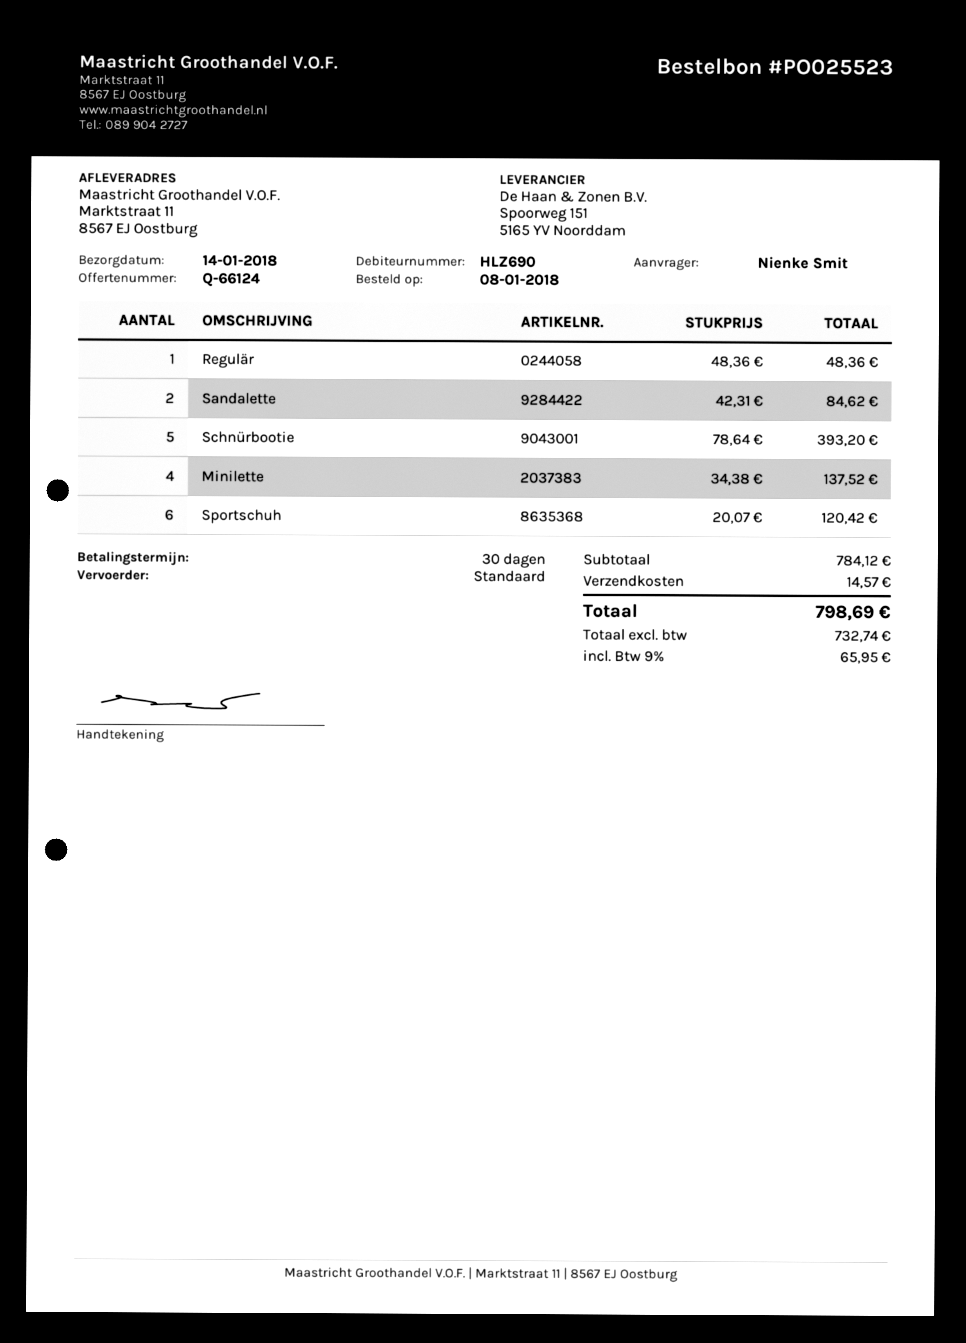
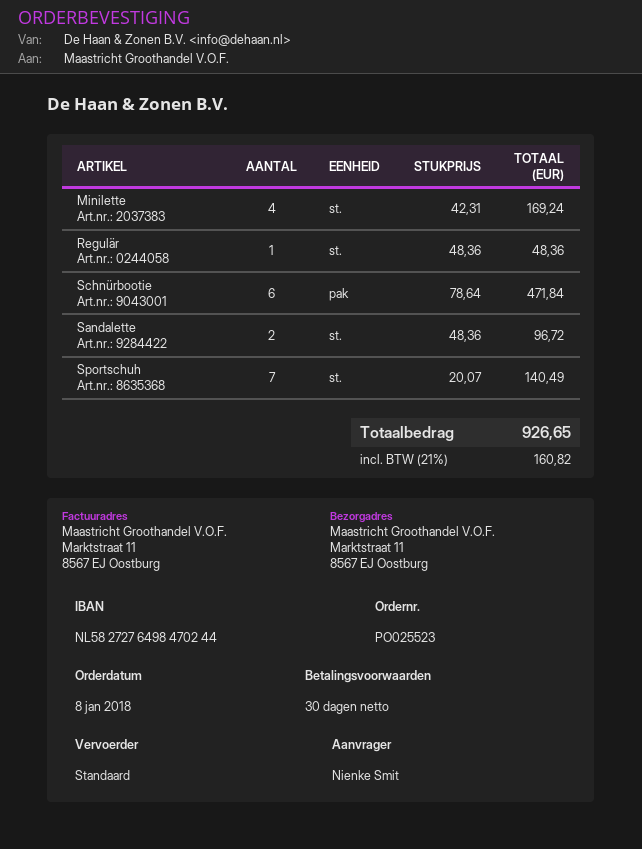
Sandalette: 2 x 42.31 = 84.62 -> 2 x 48.36 = 96.72
Schnürbootie: 5 x 78.64 = 393.20 -> 6 x 78.64 = 471.84
Minilette: 4 x 34.38 = 137.52 -> 4 x 42.31 = 169.24
Sportschuh: 6 x 20.07 = 120.42 -> 7 x 20.07 = 140.49
shipping: 14.57 -> none
tax: 9% = 65.95 -> 21% = 160.82
total: 798.69 -> 926.65

